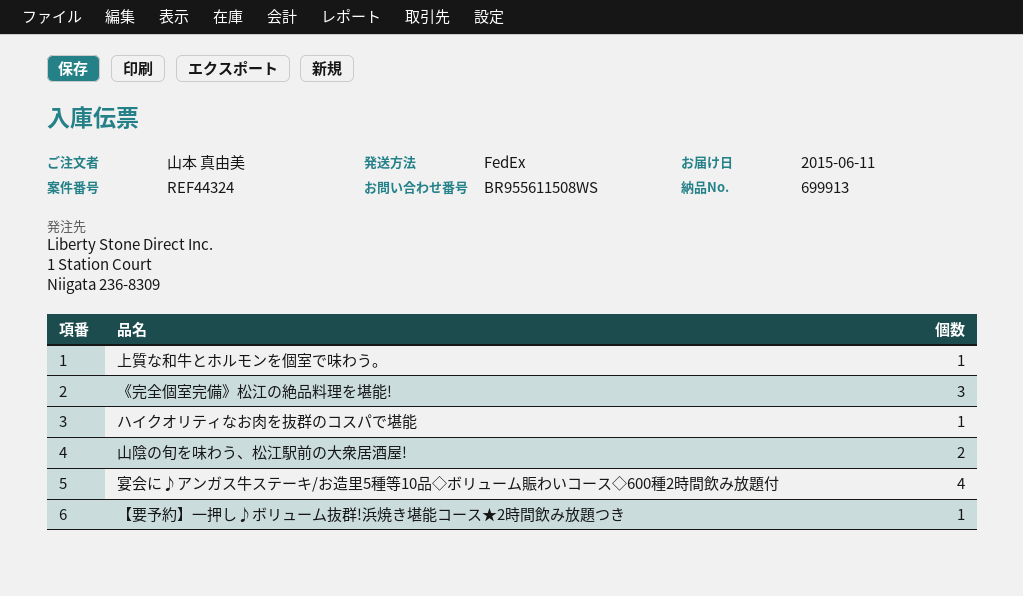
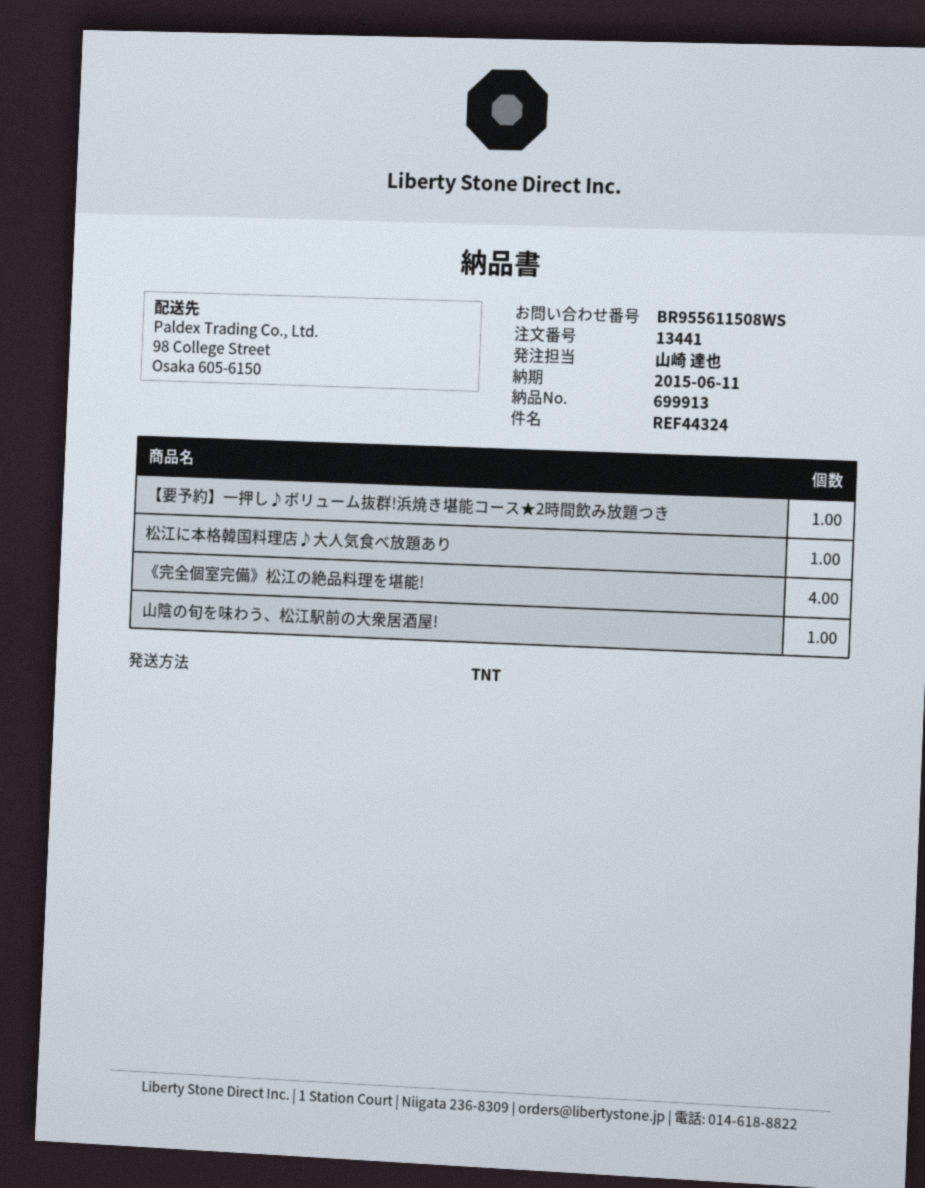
ordered by: 山本 真由美 -> 山崎 達也
shipping method: FedEx -> TNT
上質な和牛とホルモンを個室で味わう。: 1 -> none
《完全個室完備》松江の絶品料理を堪能!: 3 -> 4
ハイクオリティなお肉を抜群のコスパで堪能: 1 -> none
山陰の旬を味わう、松江駅前の大衆居酒屋!: 2 -> 1
宴会に♪アンガス牛ステーキ/お造里5種等10品◇ボリューム賑わいコース◇600種2時間飲み放題付: 4 -> none
松江に本格韓国料理店♪大人気食べ放題あり: none -> 1

